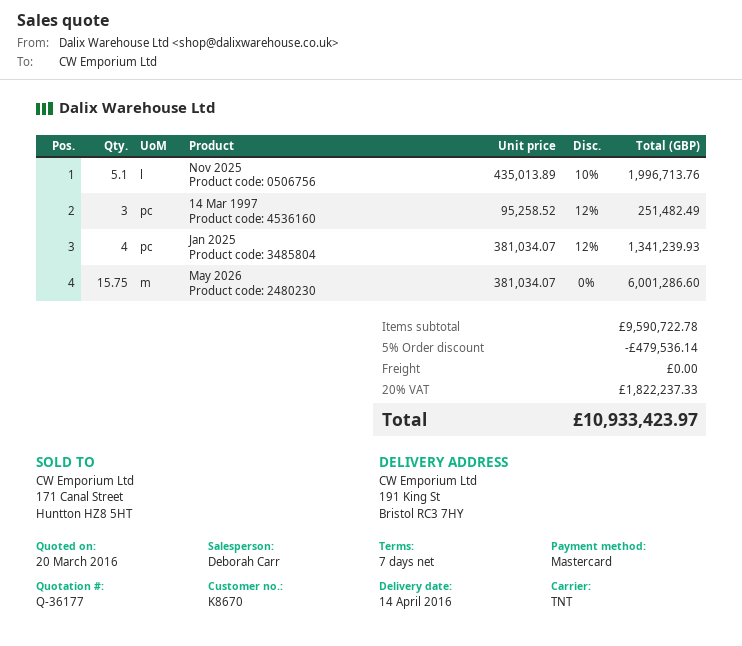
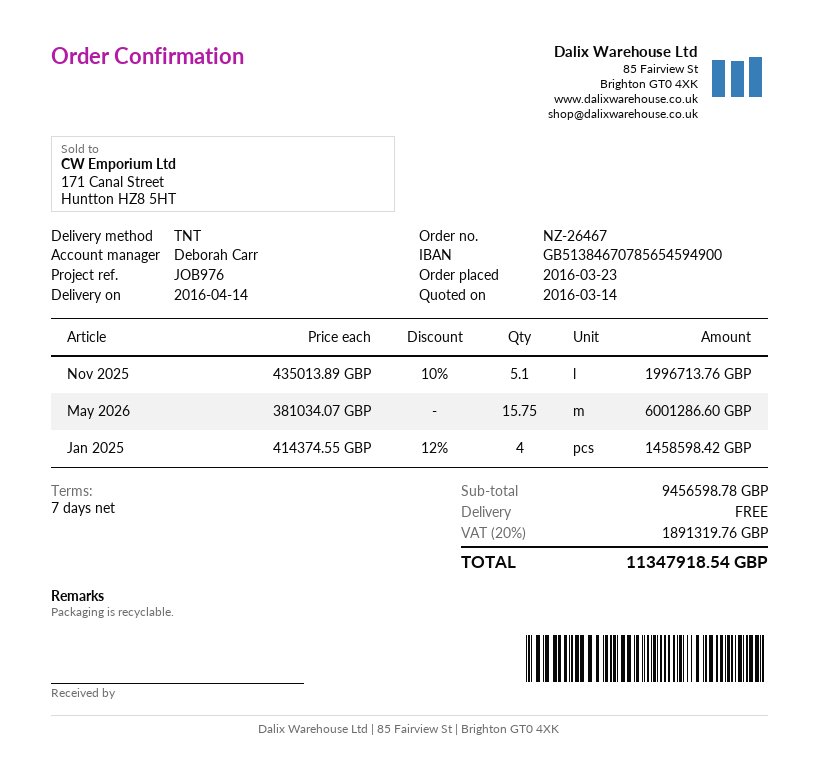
quote date: 2016-03-20 -> 2016-03-14
14 Mar 1997: 3 x 95258.52 - 12% = 251482.49 -> none
Jan 2025: 4 x 381034.07 - 12% = 1341239.93 -> 4 x 414374.55 - 12% = 1458598.42
subtotal: 9590722.78 -> 9456598.78
discount: 5% = 479536.14 -> none
tax: 20% = 1822237.33 -> 20% = 1891319.76
total: 10933423.97 -> 11347918.54

